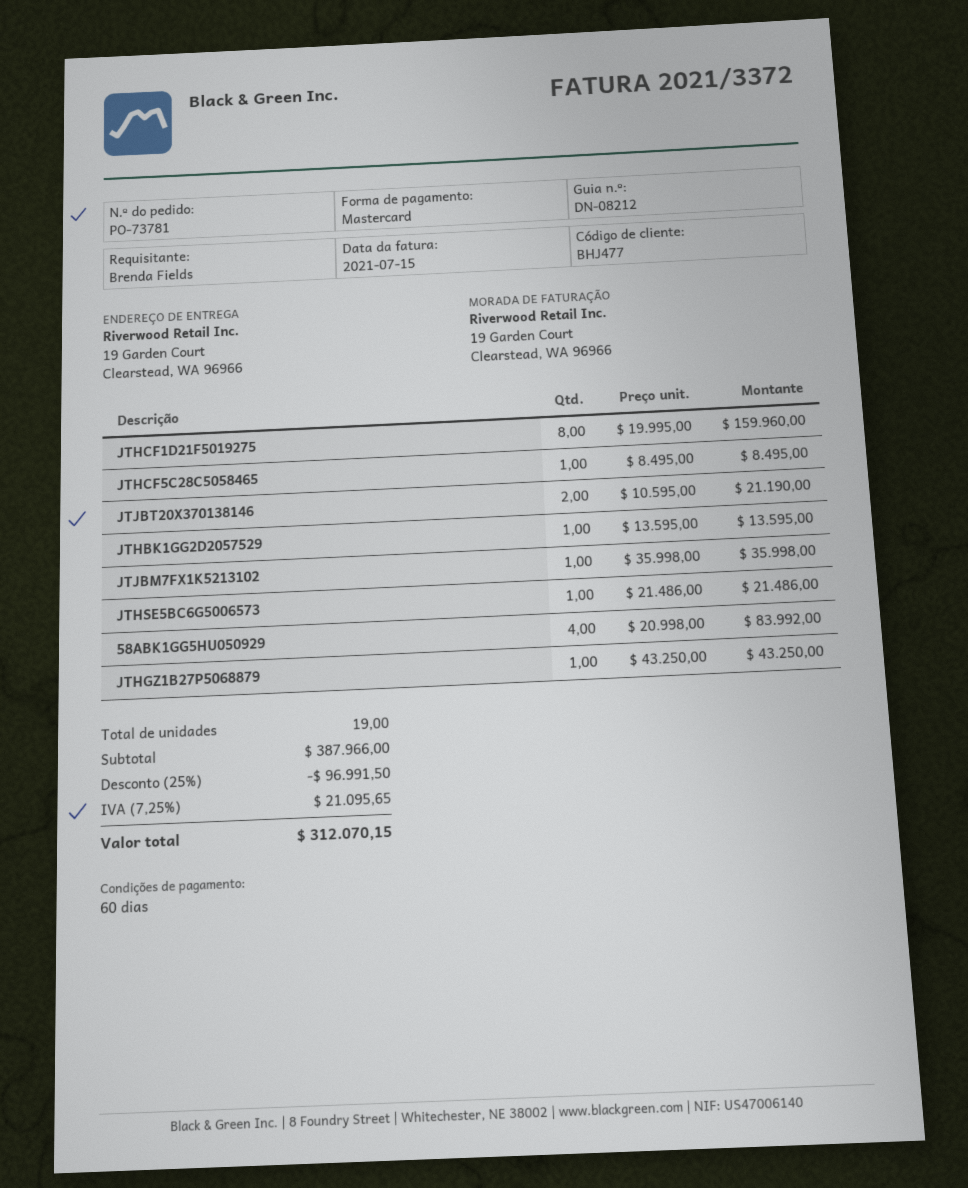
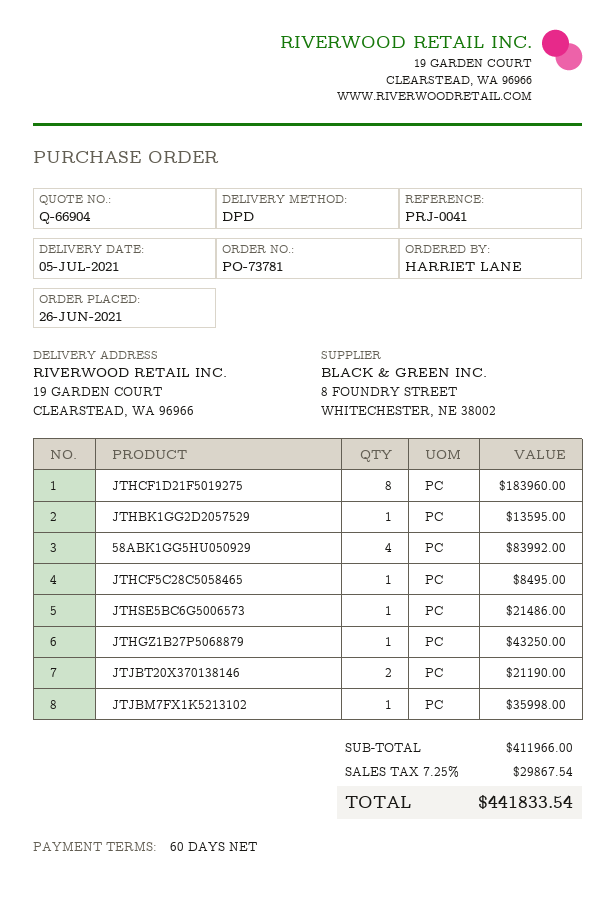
ordered by: Brenda Fields -> HARRIET LANE
JTHCF1D21F5019275: 8 for 159960.00 -> 8 for 183960.00
subtotal: 387966.00 -> 411966.00
discount: 25% = 96991.50 -> none
tax: 7.25% = 21095.65 -> 7.25% = 29867.54
total: 312070.15 -> 441833.54

